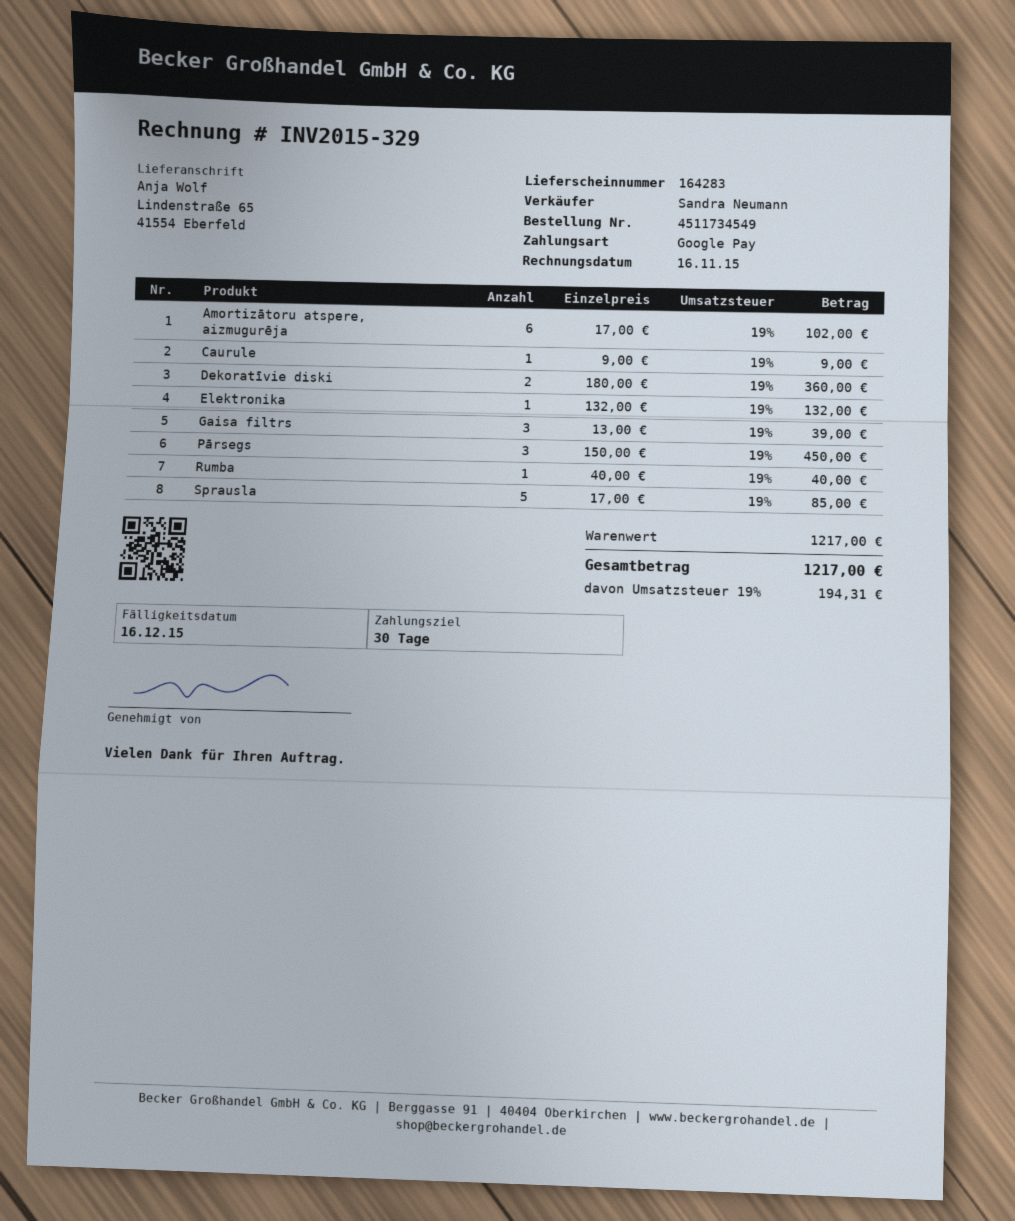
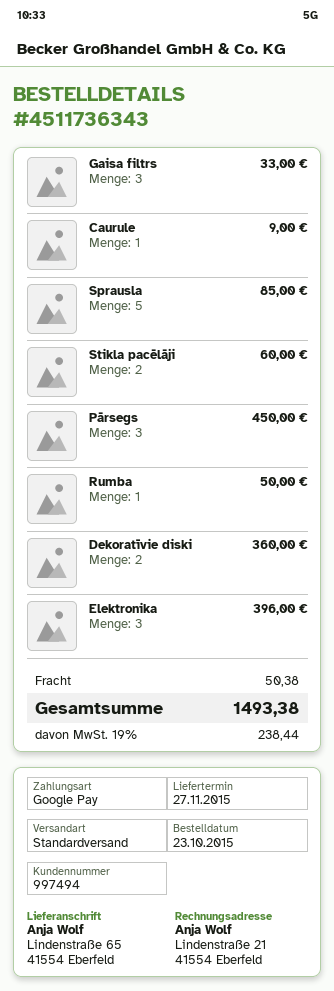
order number: 4511734549 -> 4511736343
Amortizātoru atspere, aizmugurēja: 6 for 102.00 -> none
Elektronika: 1 for 132.00 -> 3 for 396.00
Gaisa filtrs: 3 for 39.00 -> 3 for 33.00
Rumba: 1 for 40.00 -> 1 for 50.00
Stikla pacēlāji: none -> 2 for 60.00
shipping: none -> 50.38
tax: 19% = 194.31 -> 19% = 238.44
total: 1217.00 -> 1493.38

